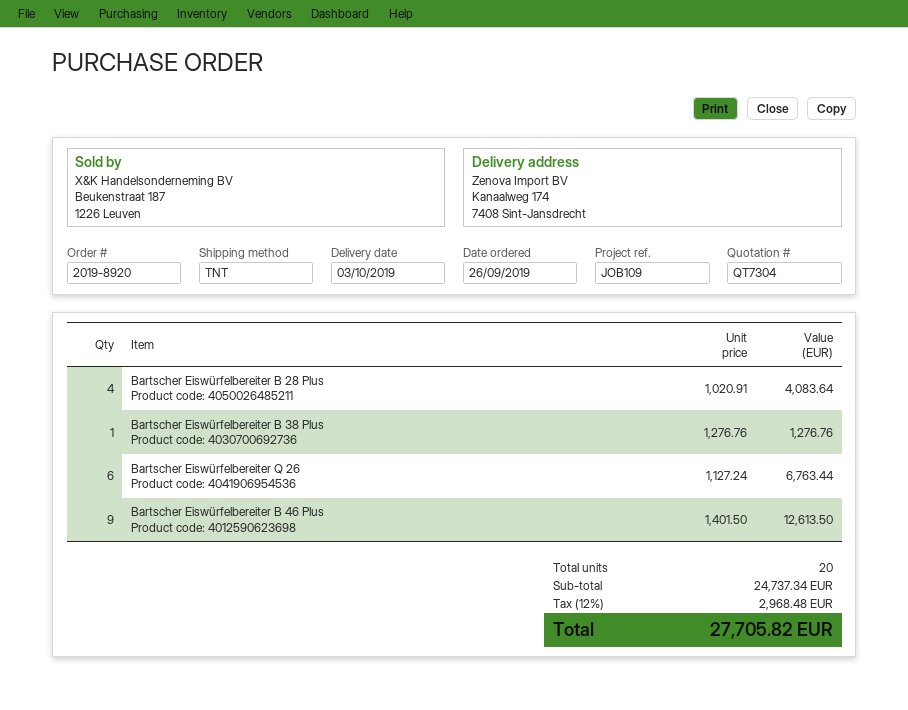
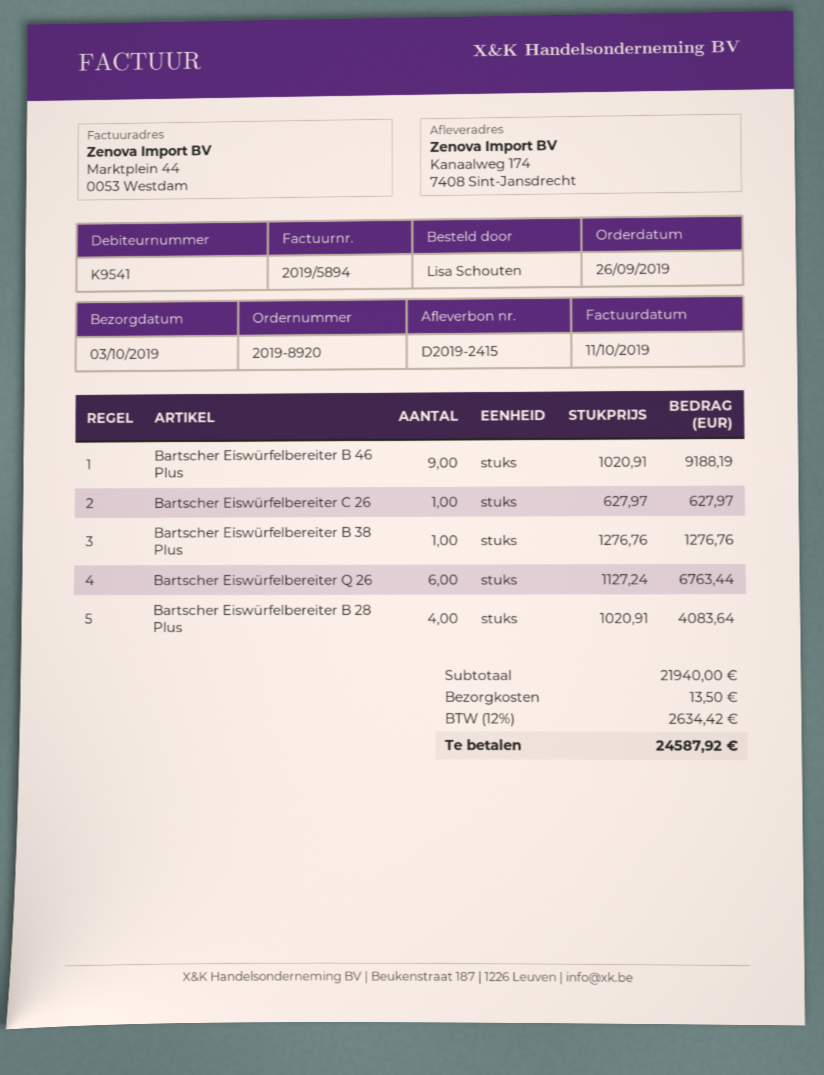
Bartscher Eiswürfelbereiter B 46 Plus: 9 x 1401.50 = 12613.50 -> 9 x 1020.91 = 9188.19
Bartscher Eiswürfelbereiter C 26: none -> 1 x 627.97 = 627.97
subtotal: 24737.34 -> 21940.00
shipping: none -> 13.50
tax: 12% = 2968.48 -> 12% = 2634.42
total: 27705.82 -> 24587.92

